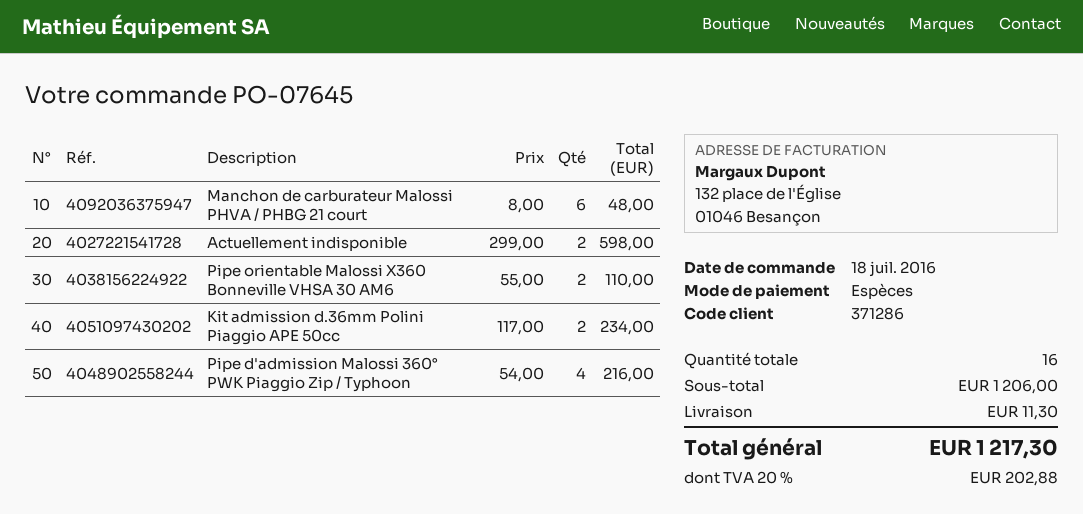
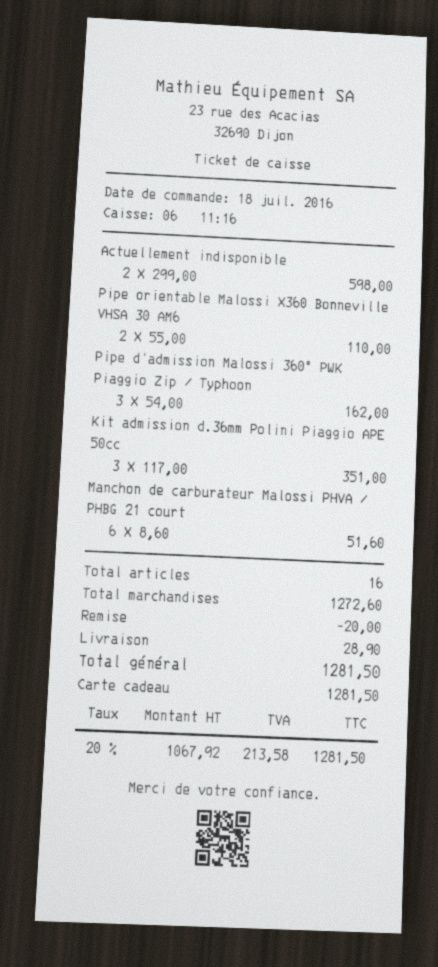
payment method: cash -> gift card
Manchon de carburateur Malossi PHVA / PHBG 21 court: 6 x 8.00 = 48.00 -> 6 x 8.60 = 51.60
Kit admission d.36mm Polini Piaggio APE 50cc: 2 x 117.00 = 234.00 -> 3 x 117.00 = 351.00
Pipe d'admission Malossi 360° PWK Piaggio Zip / Typhoon: 4 x 54.00 = 216.00 -> 3 x 54.00 = 162.00
subtotal: 1206.00 -> 1272.60
discount: none -> 20.00
shipping: 11.30 -> 28.90
tax: 20% = 202.88 -> 20% = 213.58
total: 1217.30 -> 1281.50

